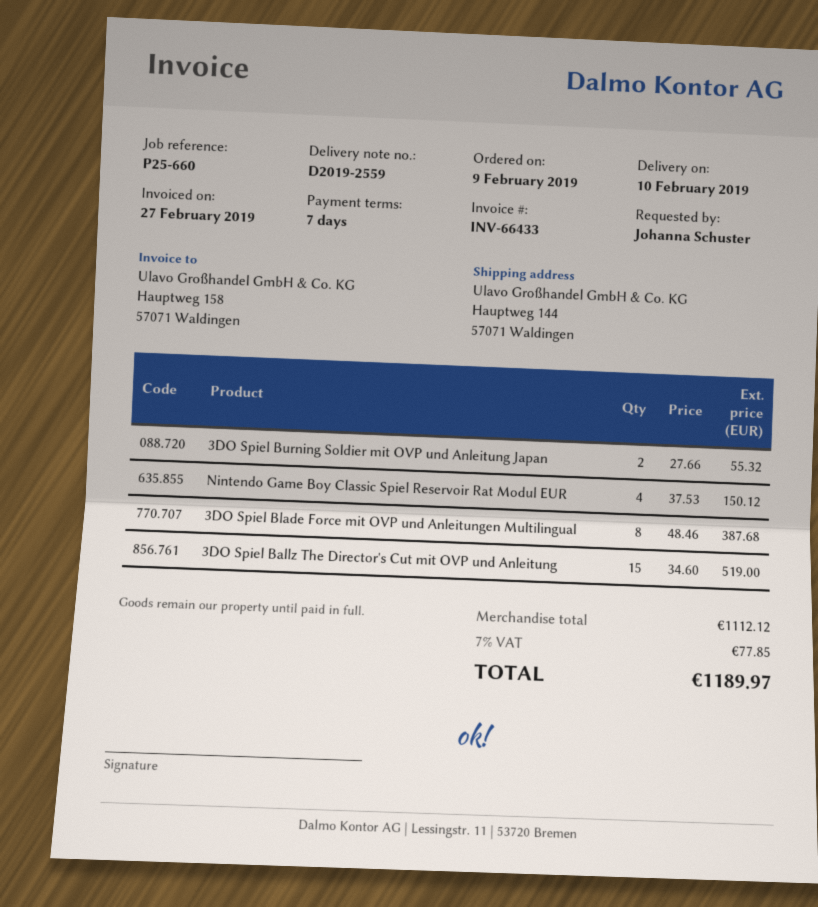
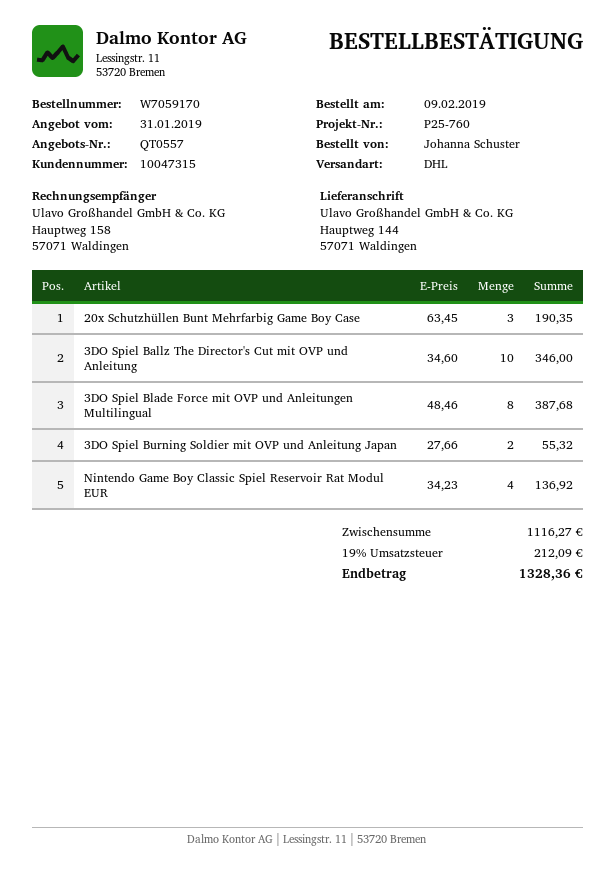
reference: P25-660 -> P25-760
Nintendo Game Boy Classic Spiel Reservoir Rat Modul EUR: 4 x 37.53 = 150.12 -> 4 x 34.23 = 136.92
3DO Spiel Ballz The Director's Cut mit OVP und Anleitung: 15 x 34.60 = 519.00 -> 10 x 34.60 = 346.00
20x Schutzhüllen Bunt Mehrfarbig Game Boy Case: none -> 3 x 63.45 = 190.35
subtotal: 1112.12 -> 1116.27
tax: 7% = 77.85 -> 19% = 212.09
total: 1189.97 -> 1328.36

